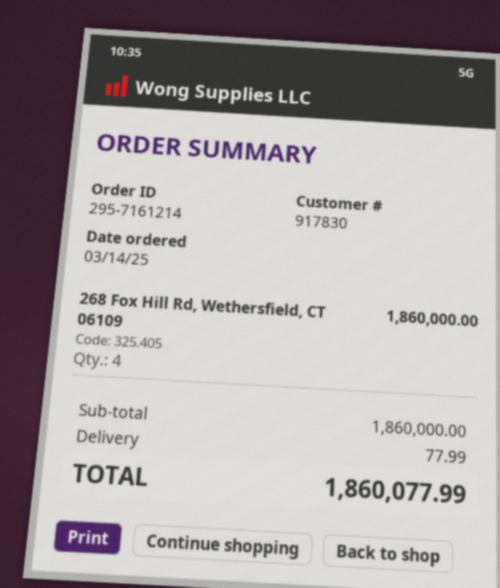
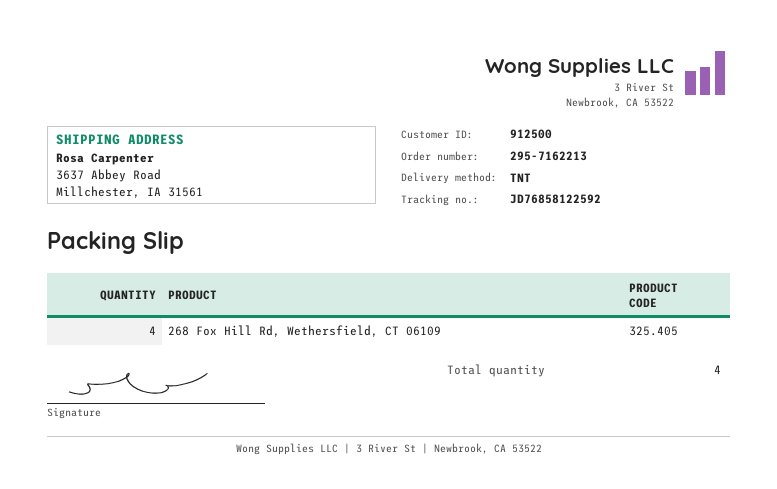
order number: 295-7161214 -> 295-7162213
customer number: 917830 -> 912500

